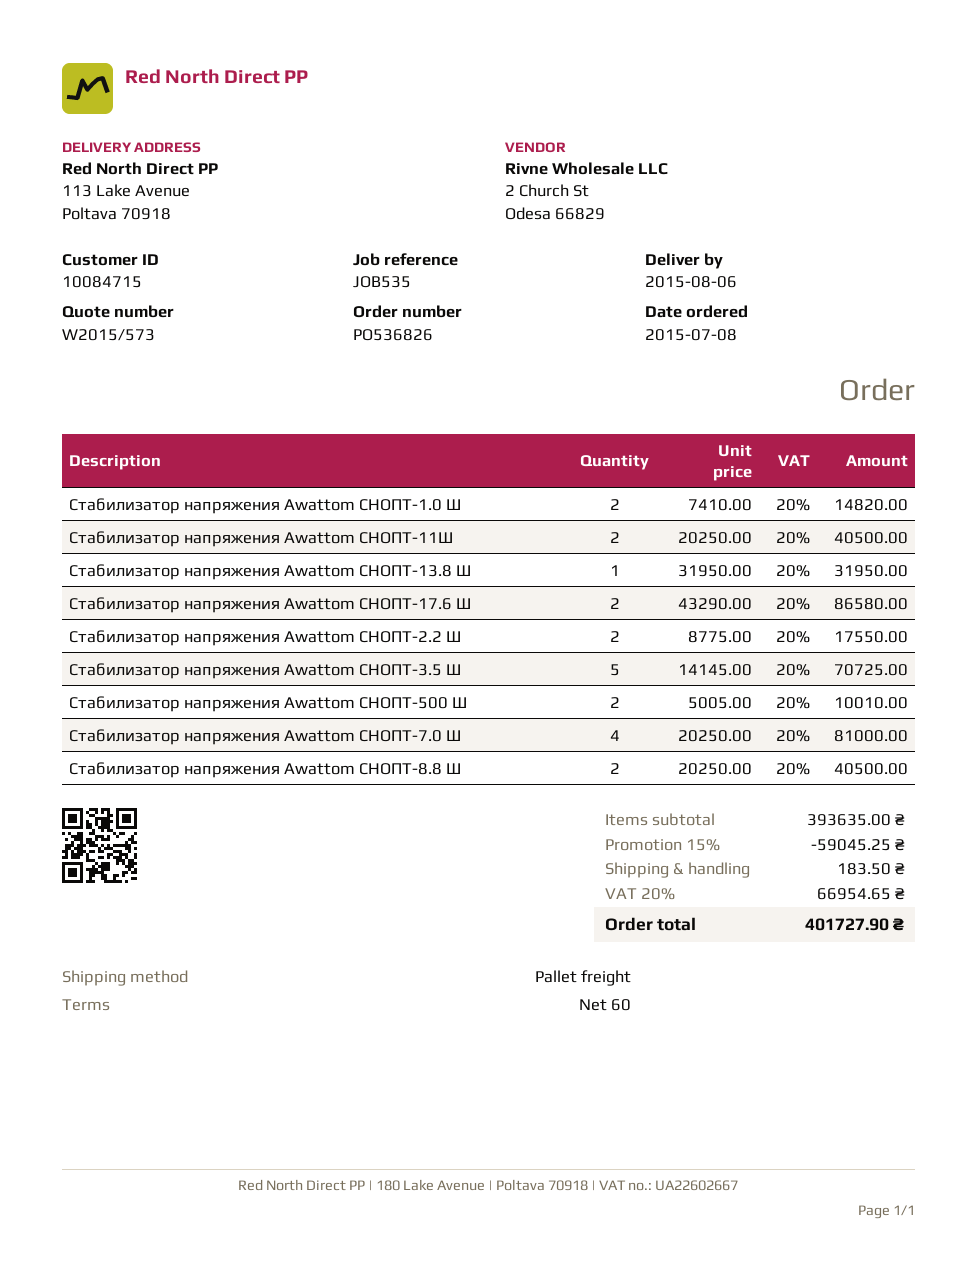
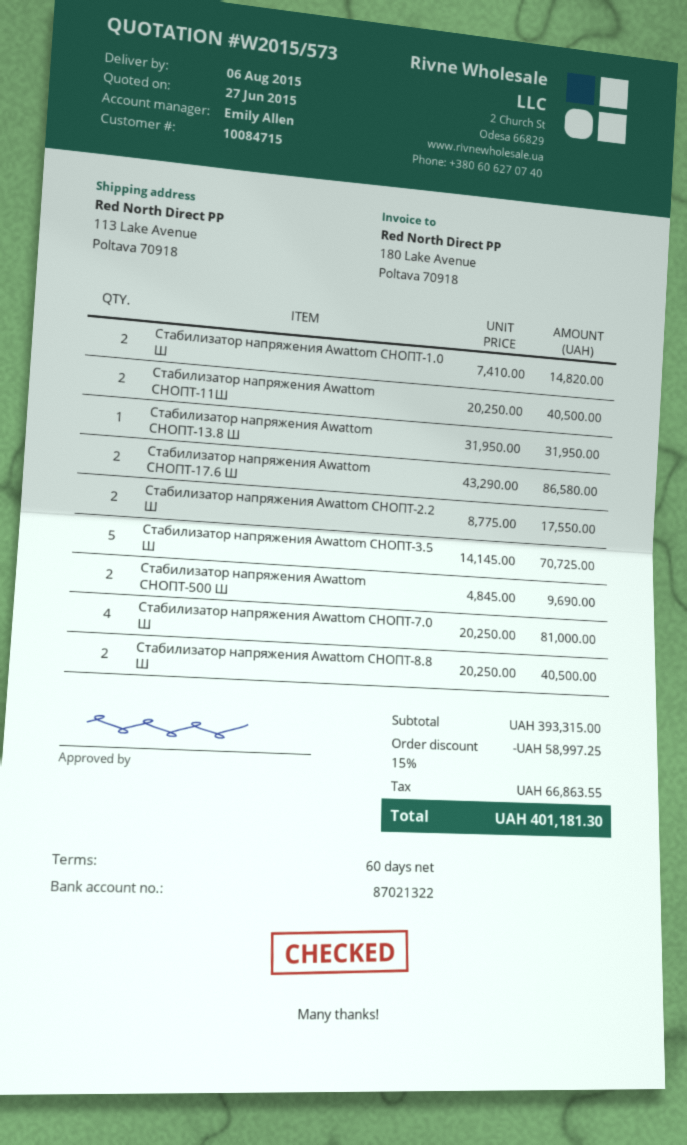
Стабилизатор напряжения Awattom СНОПТ-500 Ш: 2 x 5005.00 = 10010.00 -> 2 x 4845.00 = 9690.00
subtotal: 393635.00 -> 393315.00
discount: 15% = 59045.25 -> 15% = 58997.25
shipping: 183.50 -> none
tax: 66954.65 -> 66863.55
total: 401727.90 -> 401181.30

